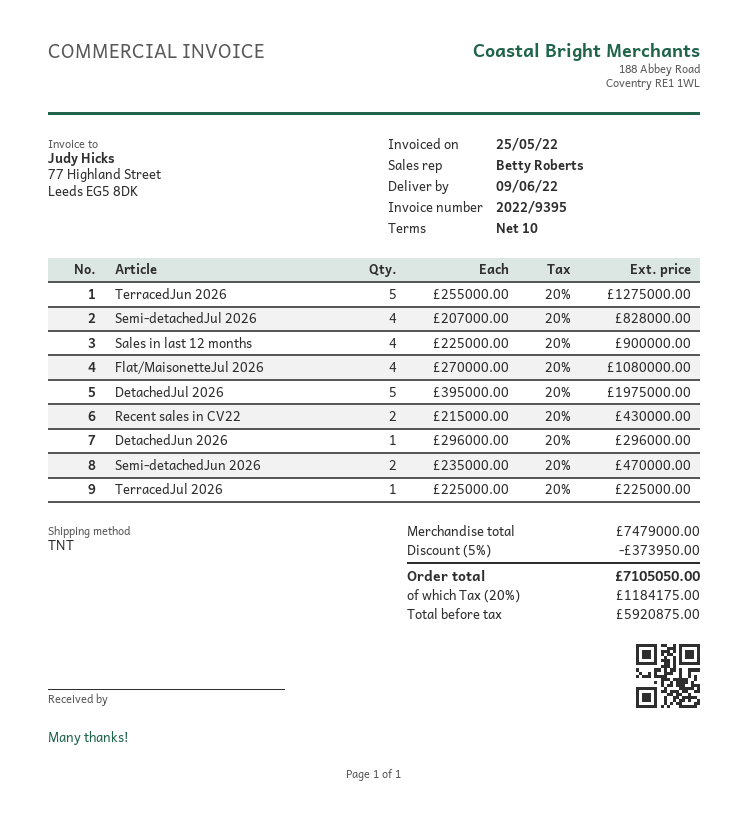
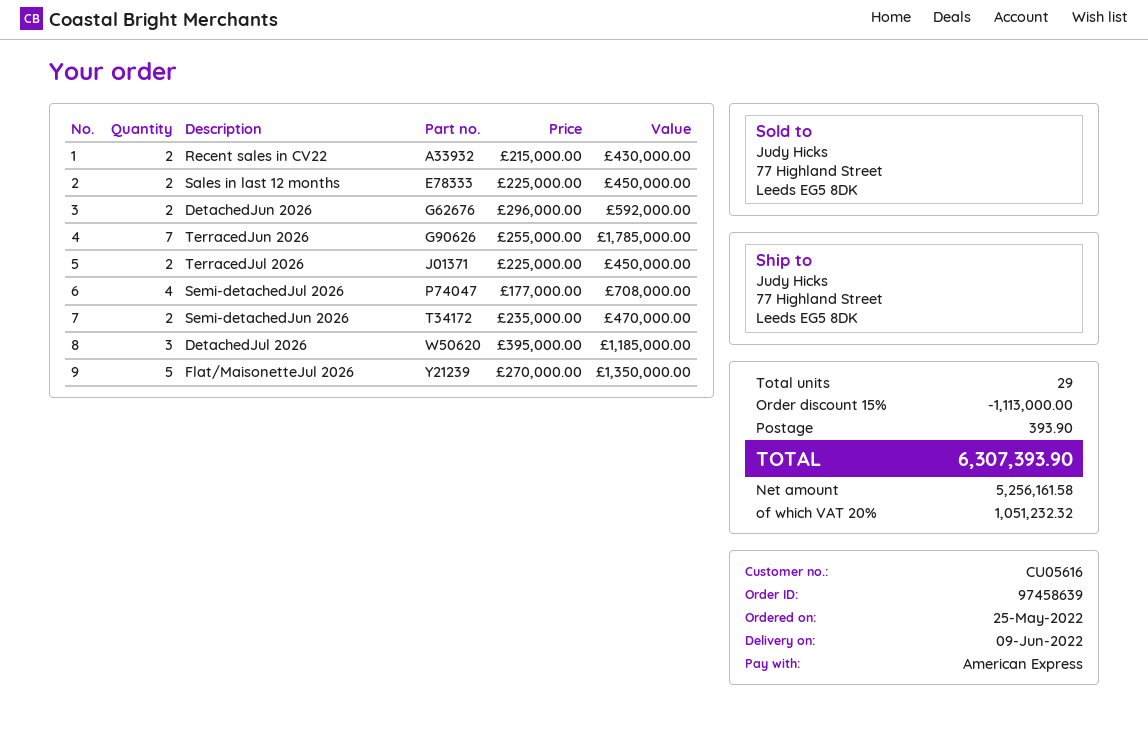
TerracedJun 2026: 5 x 255000.00 = 1275000.00 -> 7 x 255000.00 = 1785000.00
Semi-detachedJul 2026: 4 x 207000.00 = 828000.00 -> 4 x 177000.00 = 708000.00
Sales in last 12 months: 4 x 225000.00 = 900000.00 -> 2 x 225000.00 = 450000.00
Flat/MaisonetteJul 2026: 4 x 270000.00 = 1080000.00 -> 5 x 270000.00 = 1350000.00
DetachedJul 2026: 5 x 395000.00 = 1975000.00 -> 3 x 395000.00 = 1185000.00
DetachedJun 2026: 1 x 296000.00 = 296000.00 -> 2 x 296000.00 = 592000.00
TerracedJul 2026: 1 x 225000.00 = 225000.00 -> 2 x 225000.00 = 450000.00
discount: 5% = 373950.00 -> 15% = 1113000.00
shipping: none -> 393.90
net: 5920875.00 -> 5256161.58
tax: 20% = 1184175.00 -> 20% = 1051232.32
total: 7105050.00 -> 6307393.90

